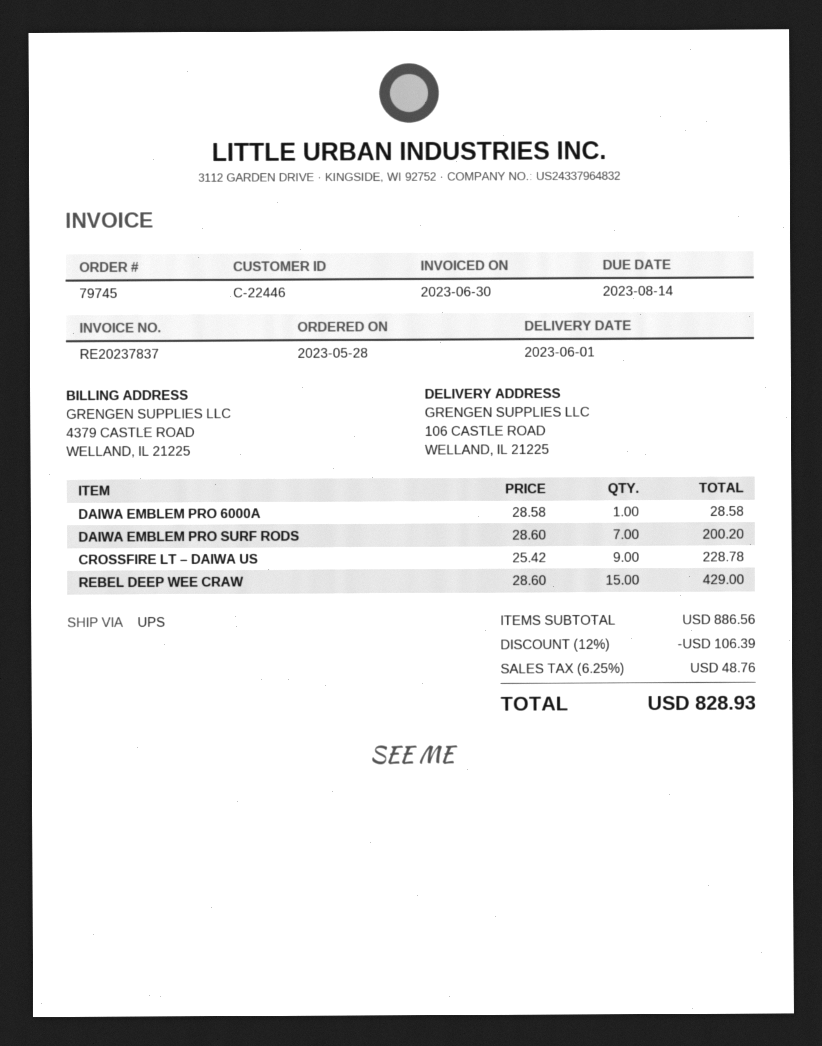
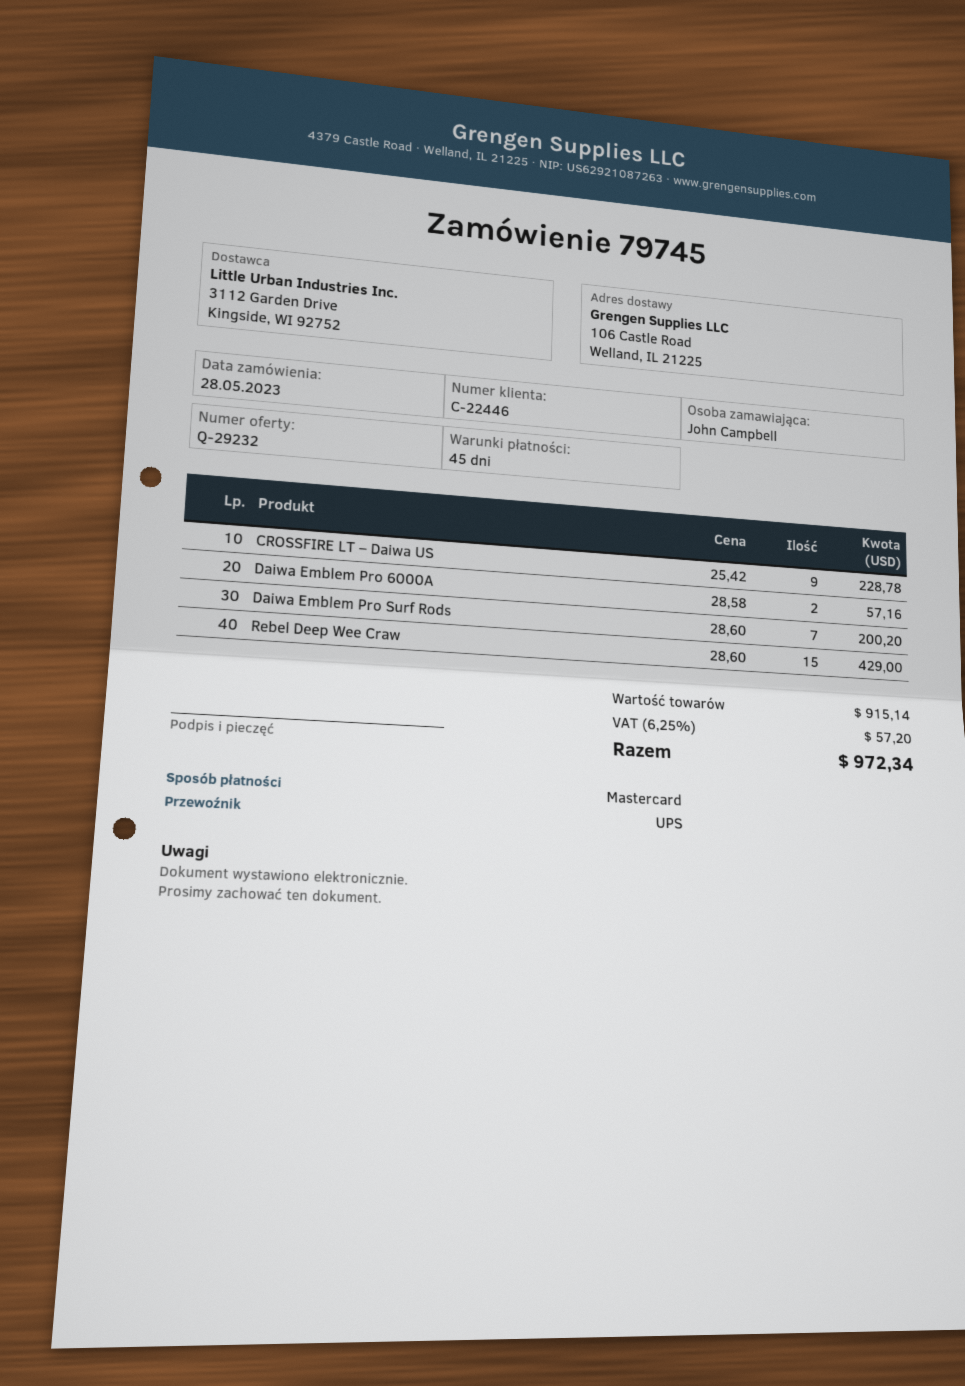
DAIWA EMBLEM PRO 6000A: 1 x 28.58 = 28.58 -> 2 x 28.58 = 57.16
subtotal: 886.56 -> 915.14
discount: 12% = 106.39 -> none
tax: 6.25% = 48.76 -> 6.25% = 57.20
total: 828.93 -> 972.34

